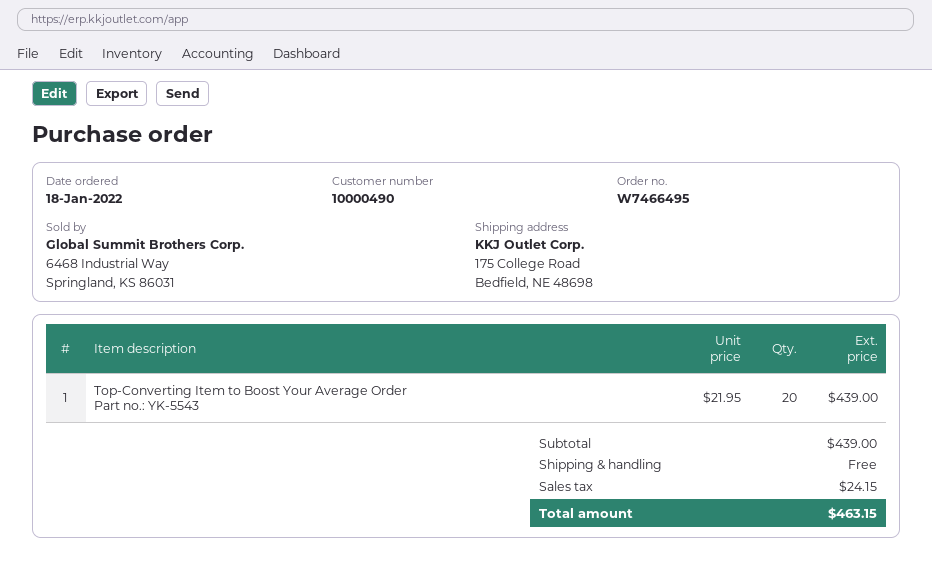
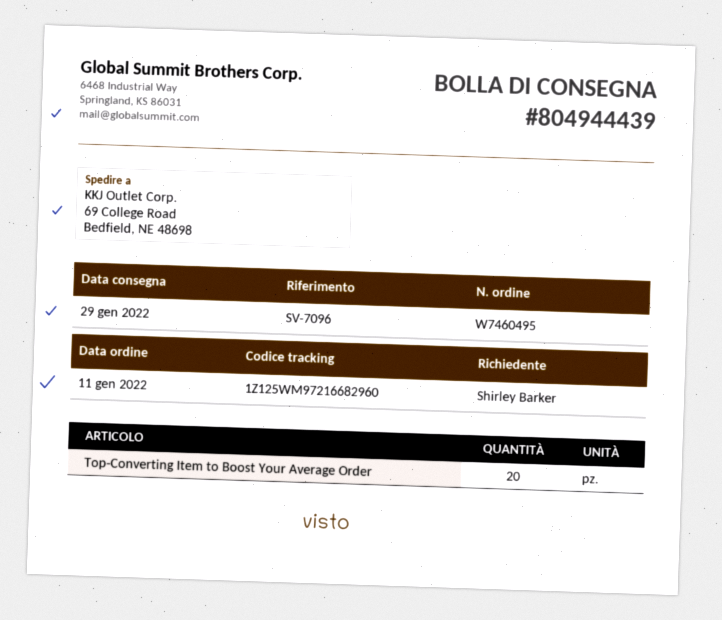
order number: W7466495 -> W7460495
order date: 2022-01-18 -> 2022-01-11
ship to: 175 College Road, Bedfield, NE 48698 -> 69 College Road, Bedfield, NE 48698

